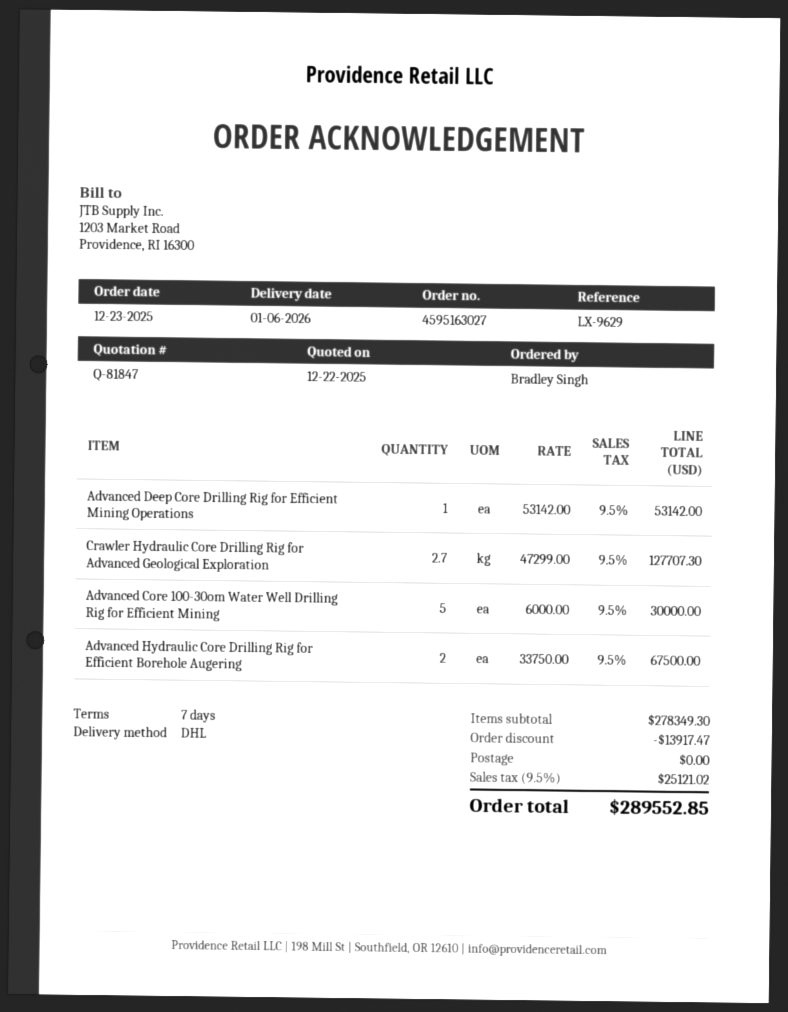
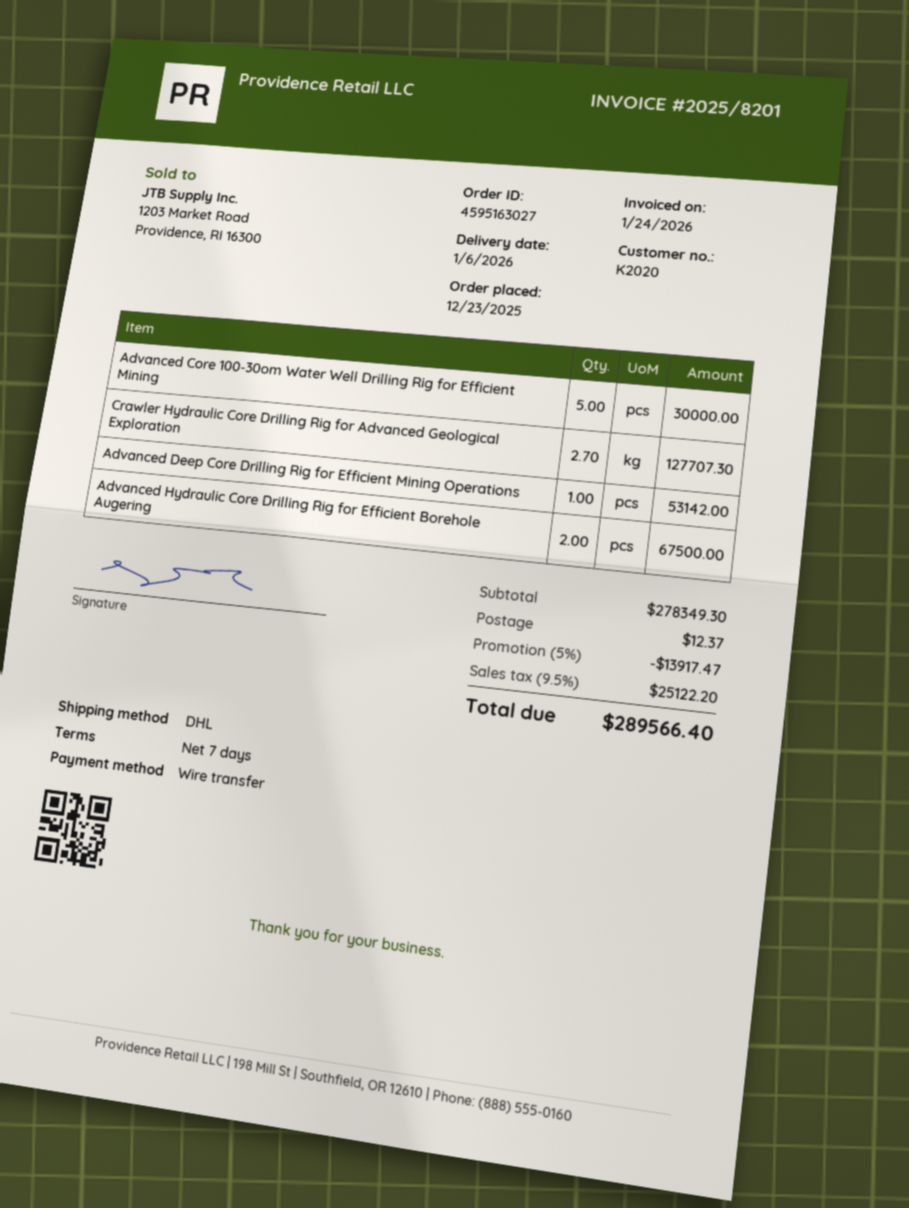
shipping: 0.00 -> 12.37
tax: 9.5% = 25121.02 -> 9.5% = 25122.20
total: 289552.85 -> 289566.40

